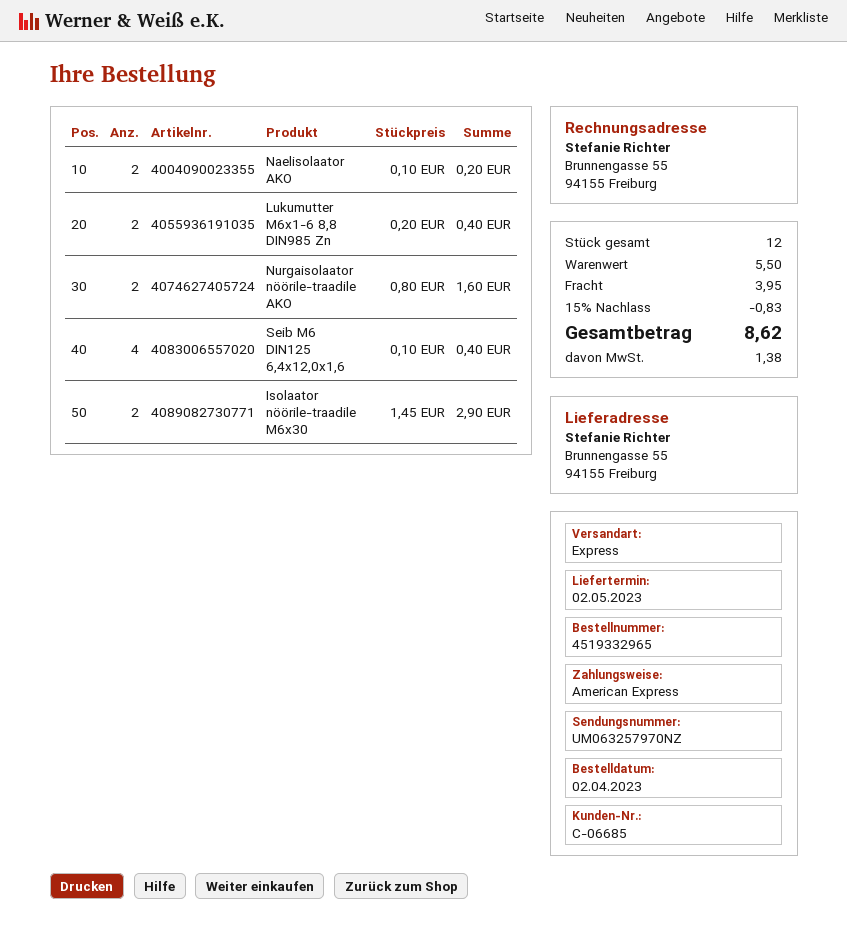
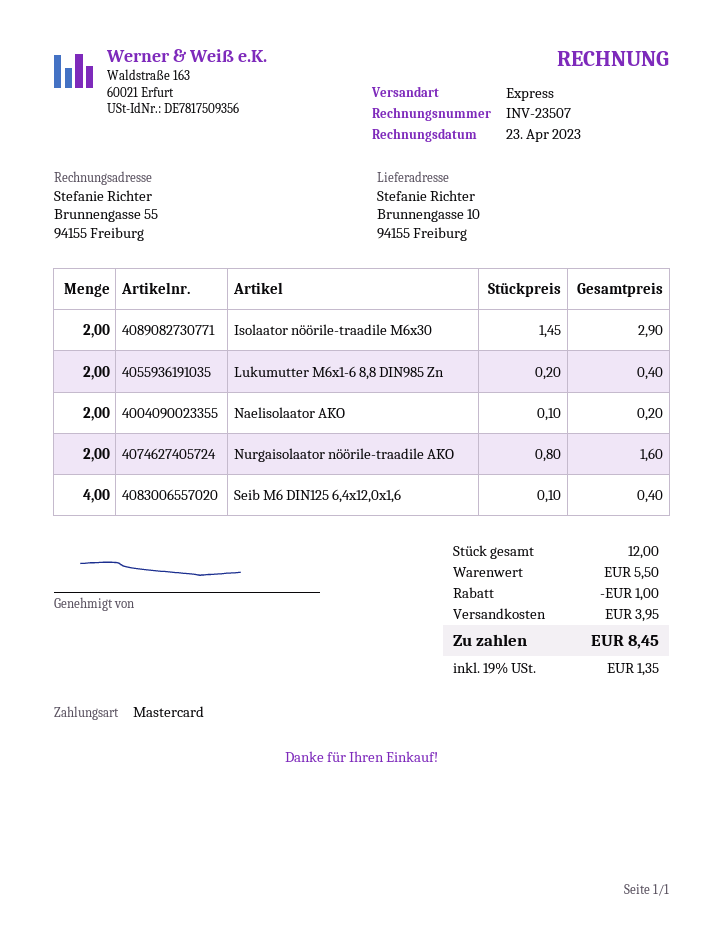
payment method: American Express -> Mastercard
ship to: Brunnengasse 55, 94155 Freiburg -> Brunnengasse 10, 94155 Freiburg
discount: 0.83 -> 1.00
tax: 1.38 -> 1.35
total: 8.62 -> 8.45

